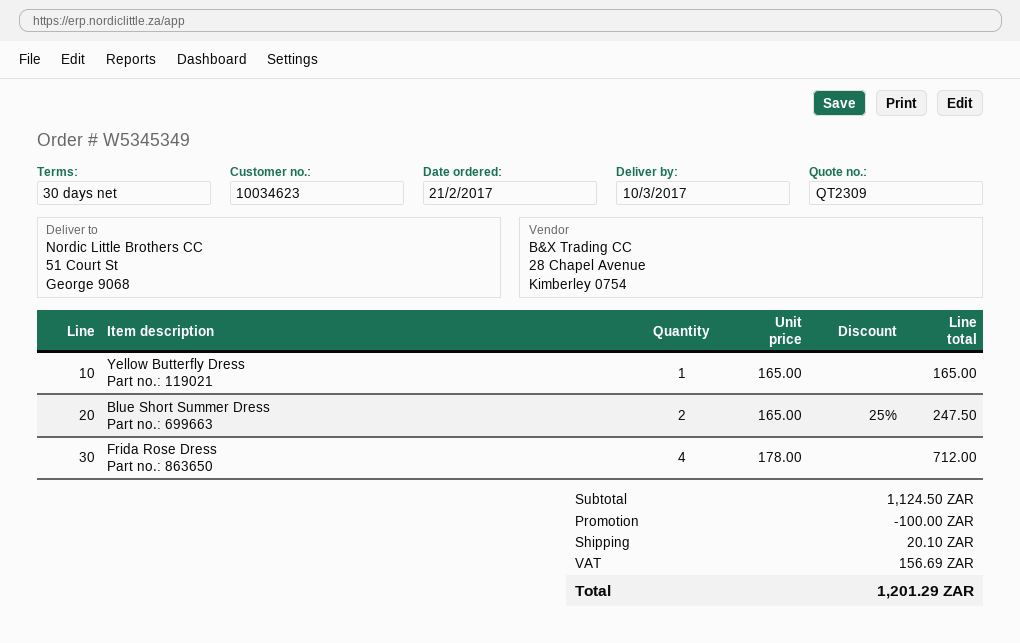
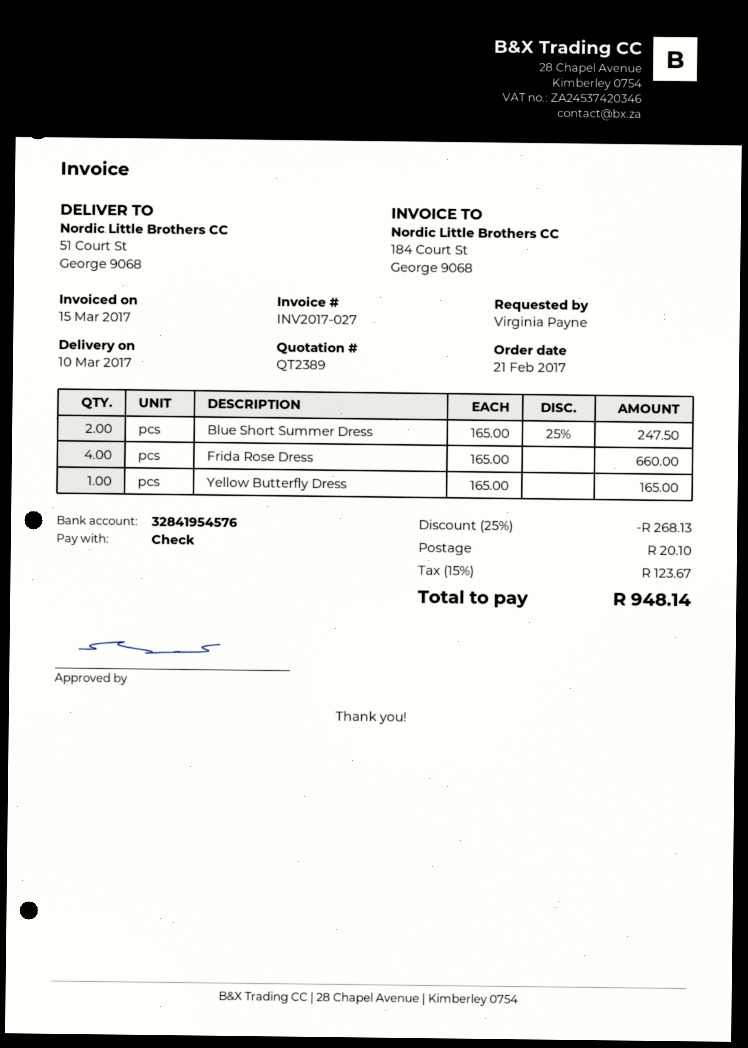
quote number: QT2309 -> QT2389
Frida Rose Dress: 4 x 178.00 = 712.00 -> 4 x 165.00 = 660.00
discount: 100.00 -> 268.13
tax: 156.69 -> 123.67
total: 1201.29 -> 948.14

